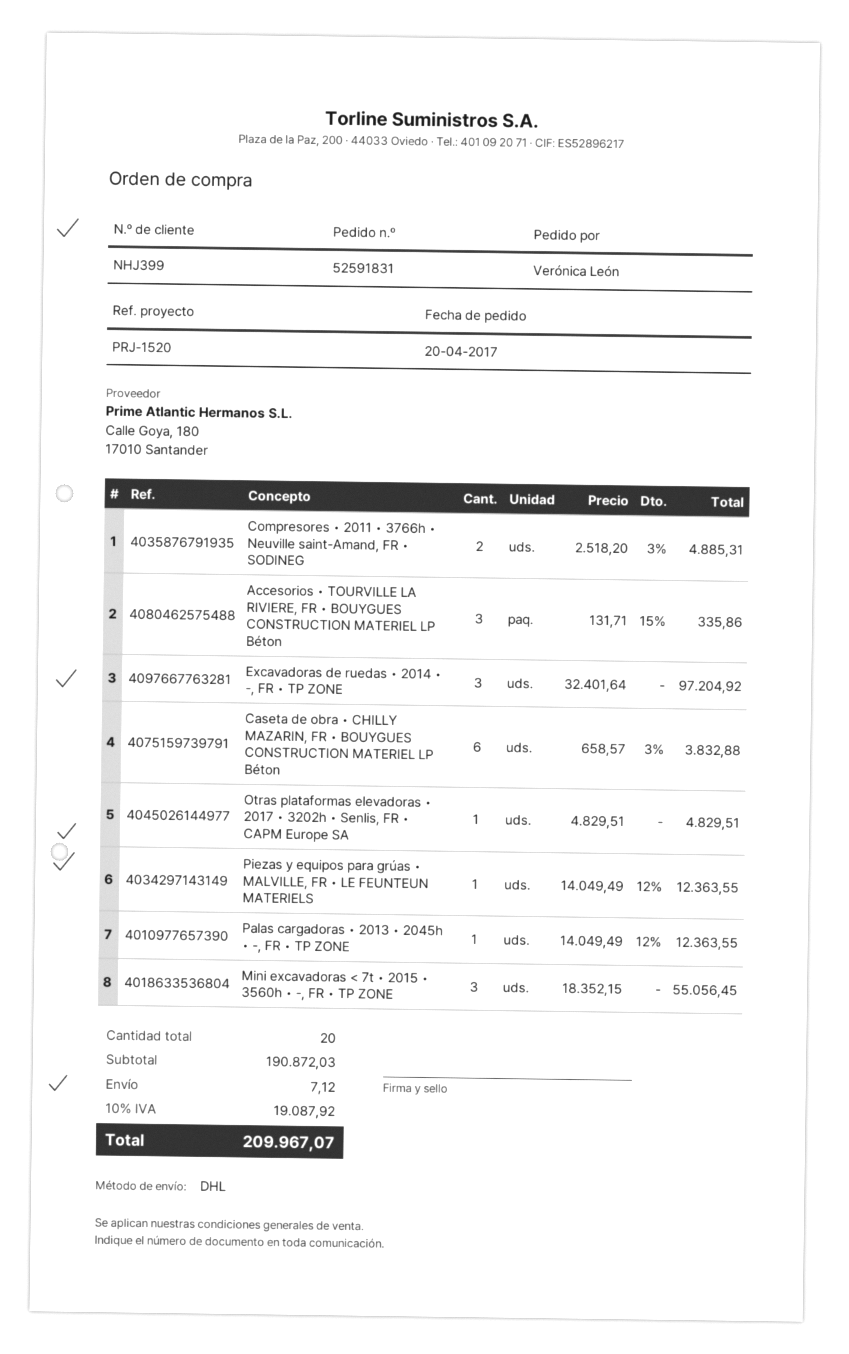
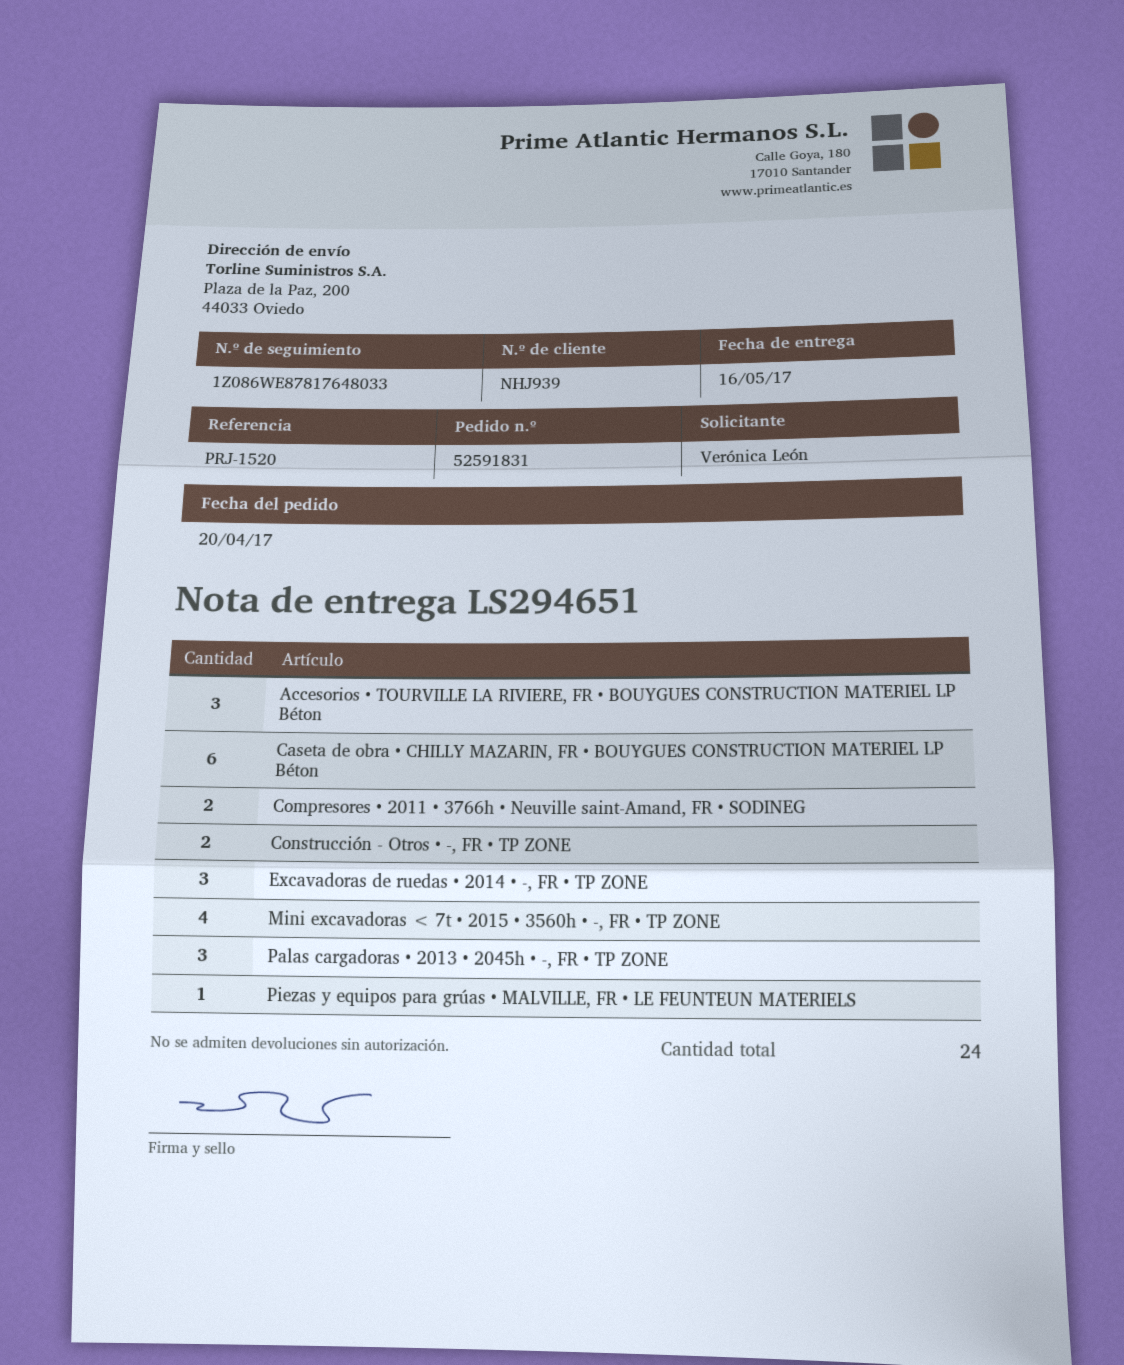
customer number: NHJ399 -> NHJ939
Otras plataformas elevadoras • 2017 • 3202h • Senlis, FR • CAPM Europe SA: 1 -> none
Palas cargadoras • 2013 • 2045h • -, FR • TP ZONE: 1 -> 3
Mini excavadoras < 7t • 2015 • 3560h • -, FR • TP ZONE: 3 -> 4
Construcción - Otros • -, FR • TP ZONE: none -> 2
total quantity: 20 -> 24

